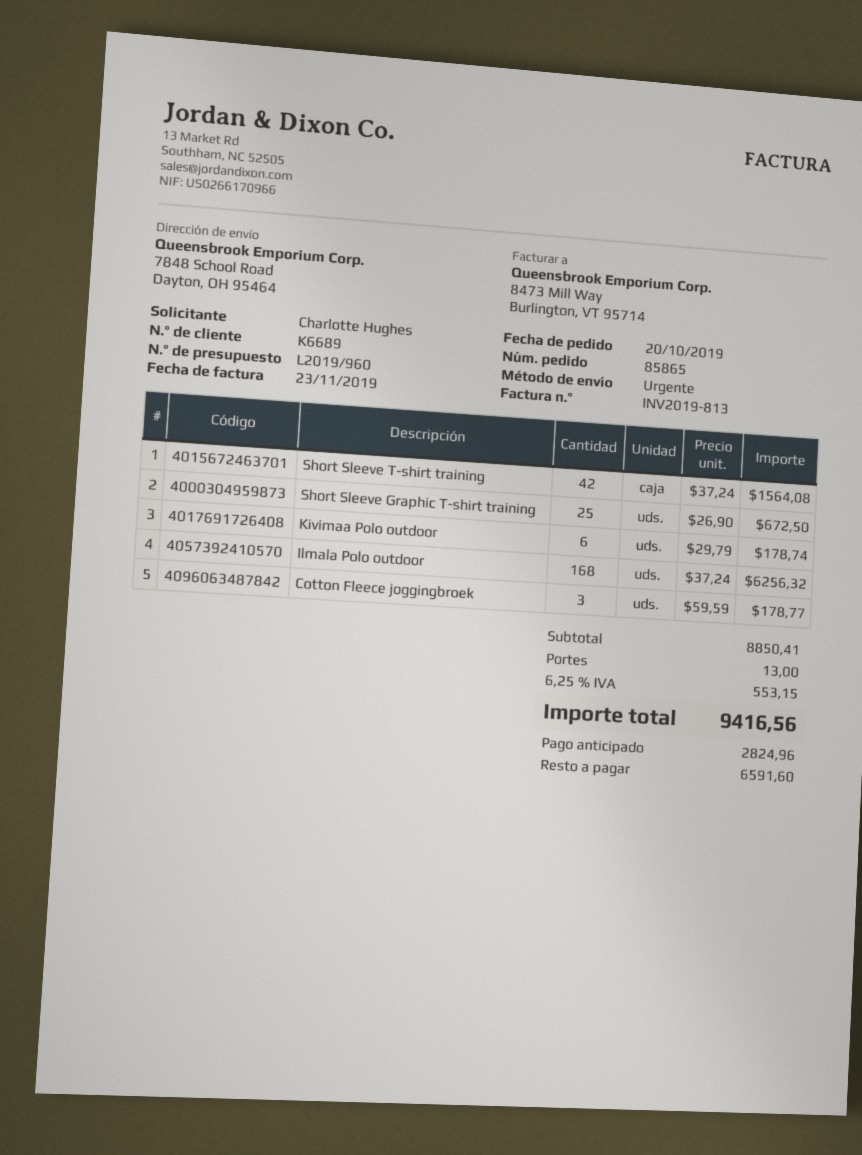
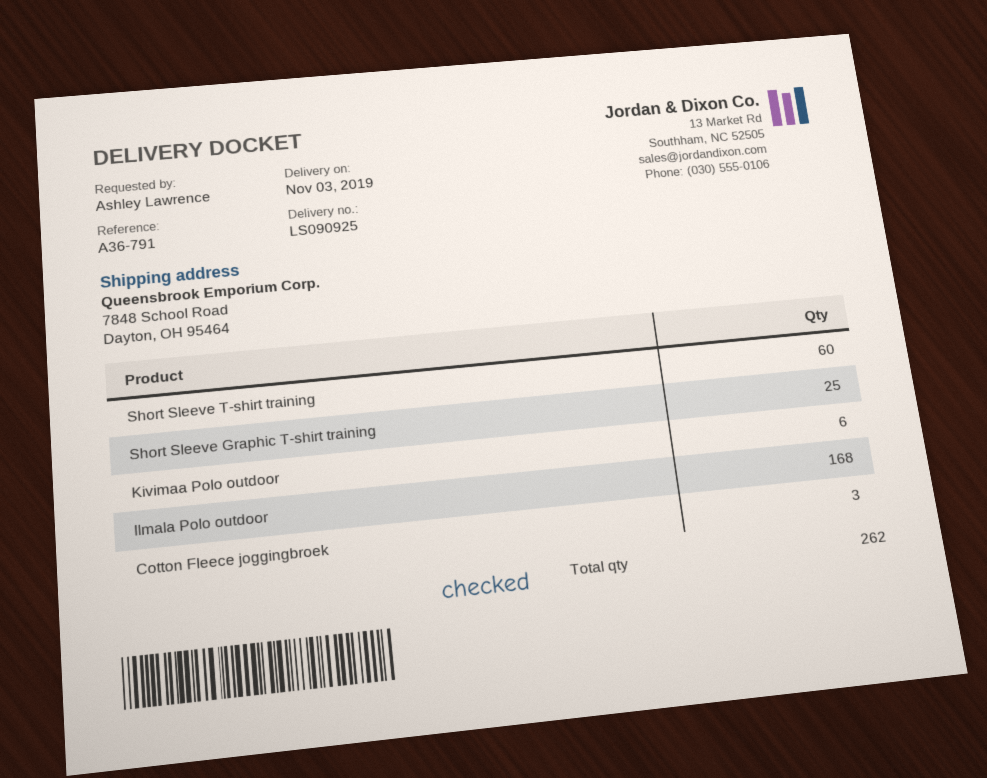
ordered by: Charlotte Hughes -> Ashley Lawrence
Short Sleeve T-shirt training: 42 -> 60

